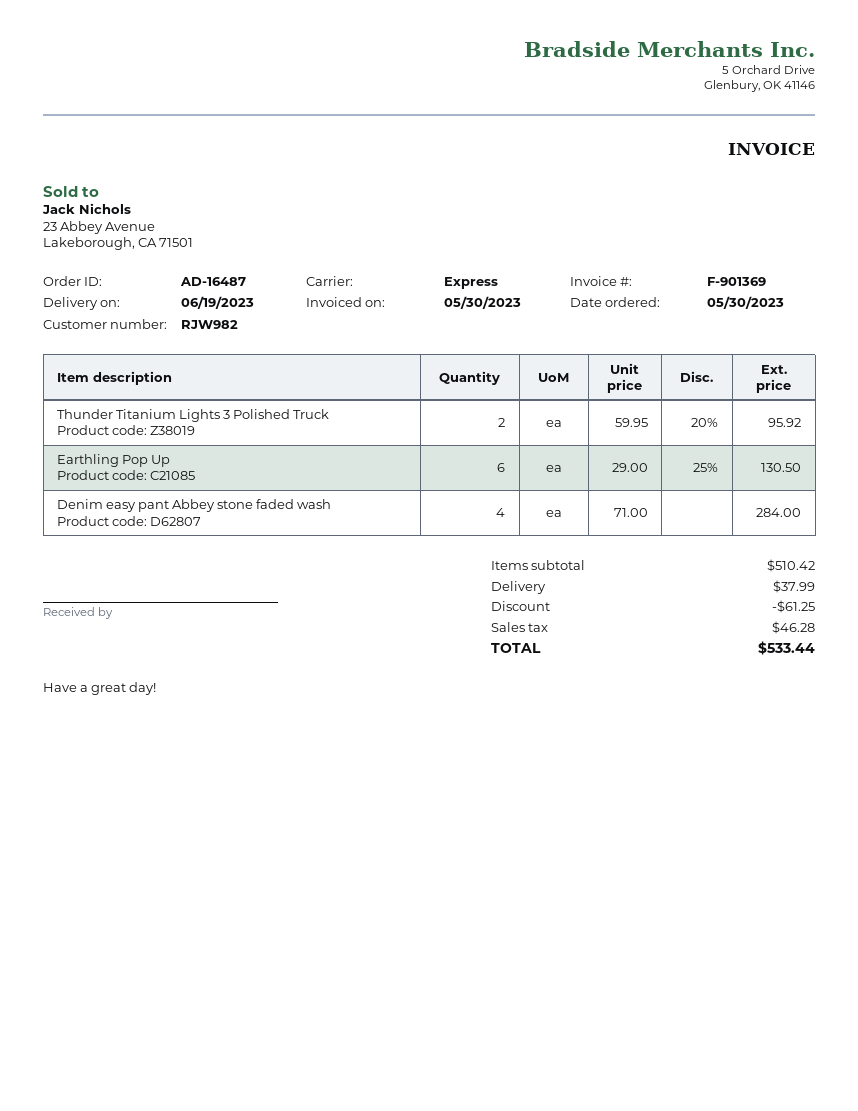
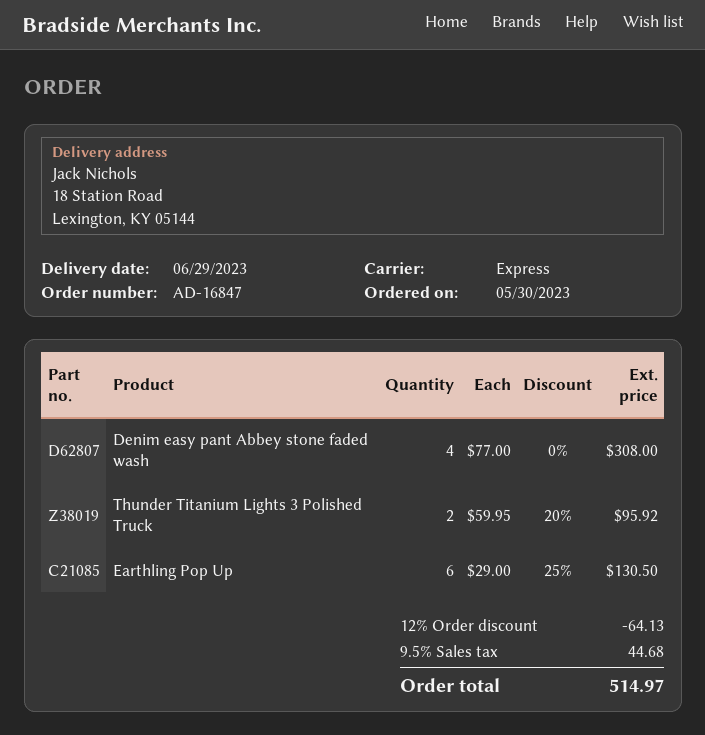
order number: AD-16487 -> AD-16847
delivery date: 2023-06-19 -> 2023-06-29
Denim easy pant Abbey stone faded wash: 4 x 71.00 = 284.00 -> 4 x 77.00 = 308.00
discount: 61.25 -> 64.13
shipping: 37.99 -> none
tax: 46.28 -> 44.68
total: 533.44 -> 514.97

